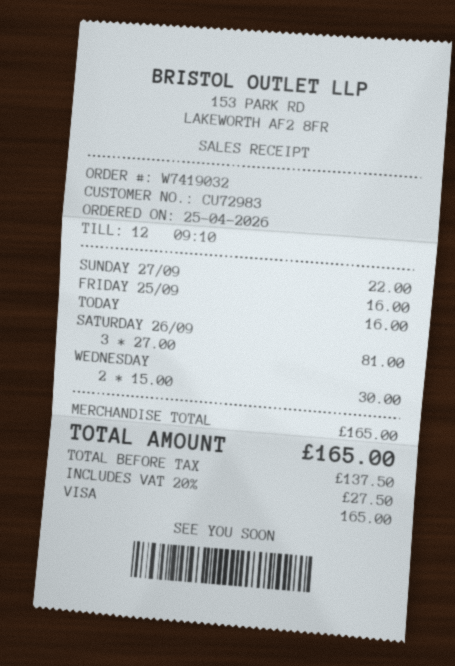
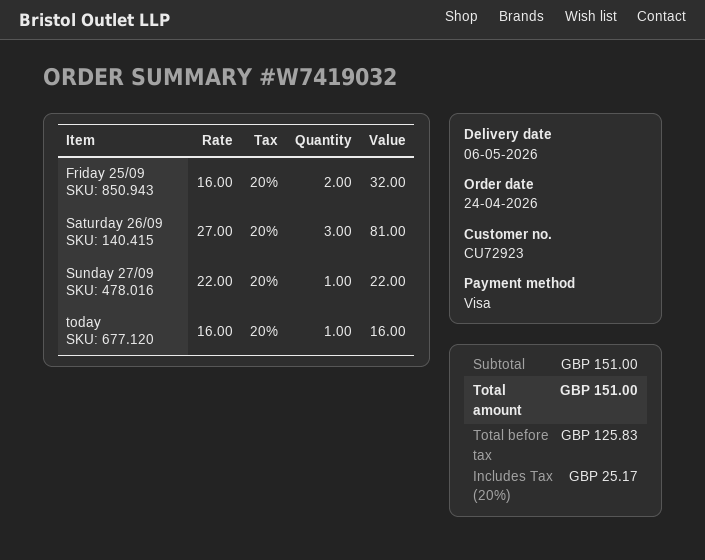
order date: 2026-04-25 -> 2026-04-24
customer number: CU72983 -> CU72923
FRIDAY 25/09: 1 x 16.00 = 16.00 -> 2 x 16.00 = 32.00
WEDNESDAY: 2 x 15.00 = 30.00 -> none
subtotal: 165.00 -> 151.00
net: 137.50 -> 125.83
tax: 20% = 27.50 -> 20% = 25.17
total: 165.00 -> 151.00

